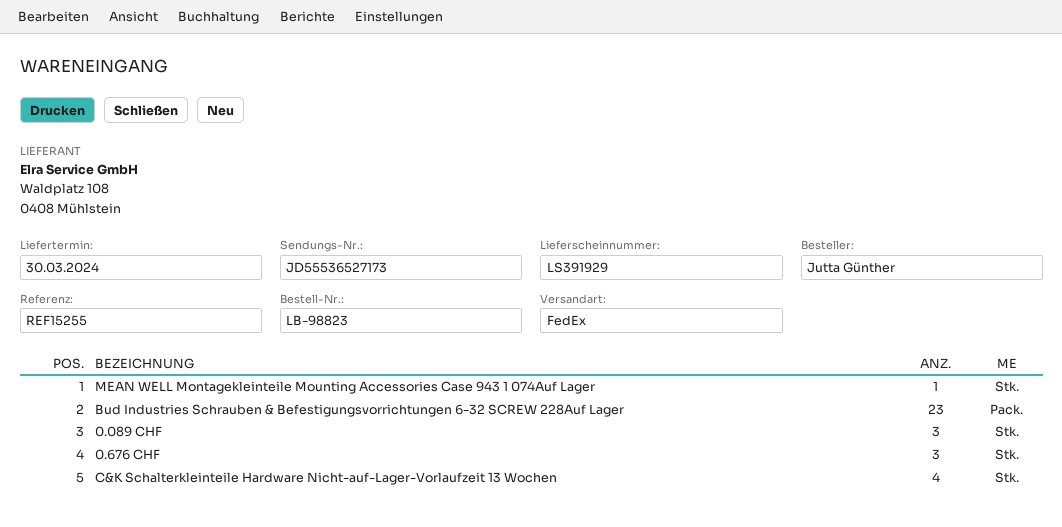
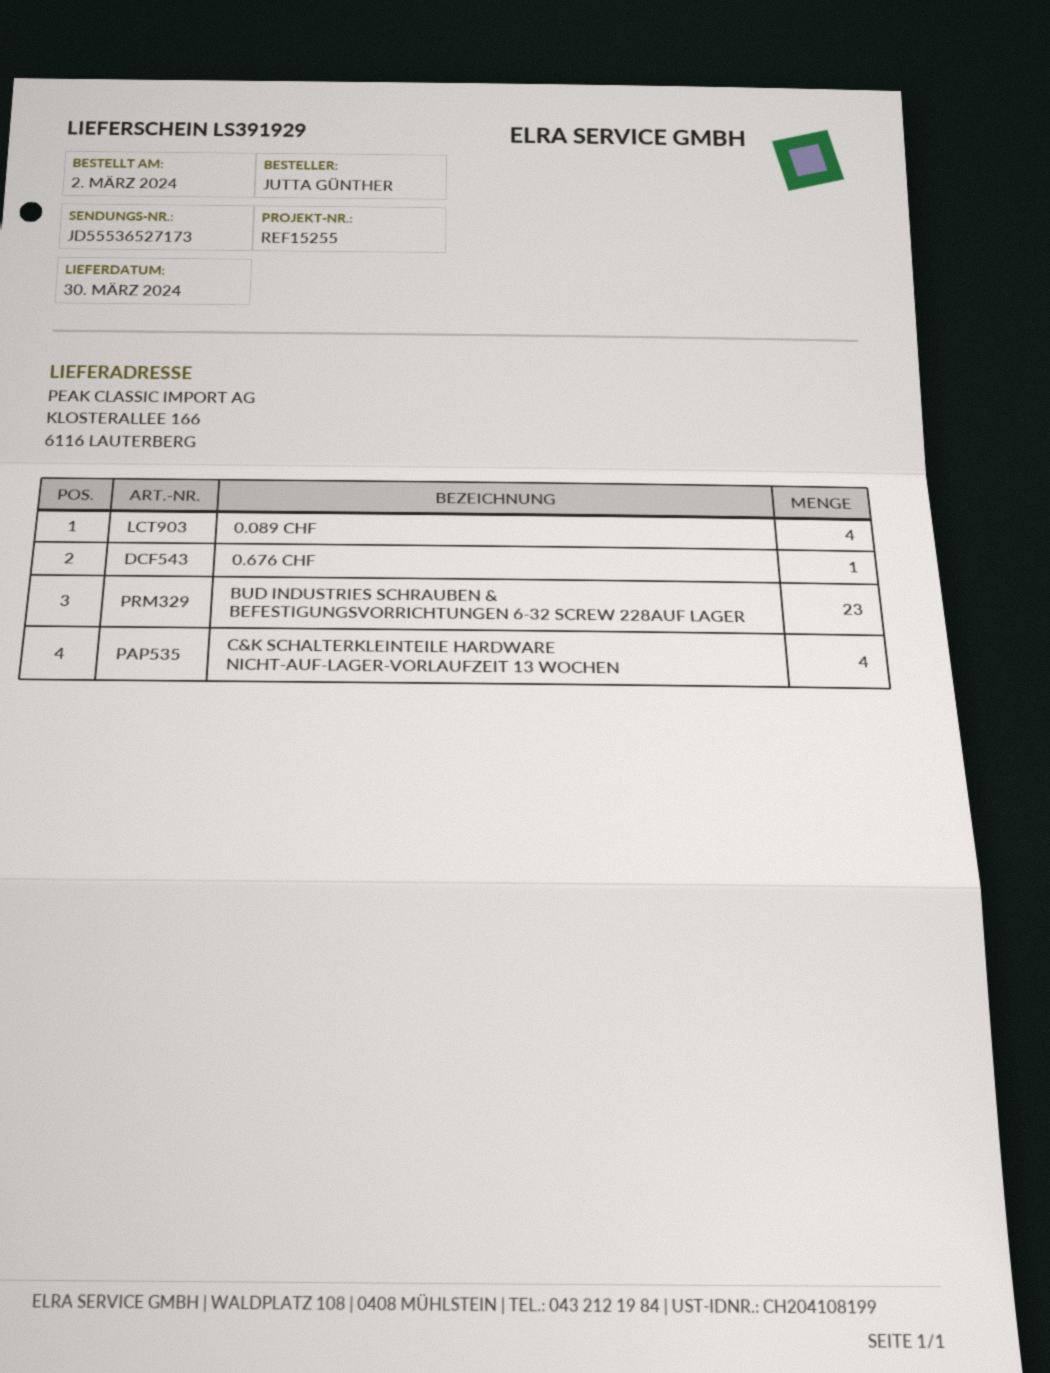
MEAN WELL Montagekleinteile Mounting Accessories Case 943 1 074Auf Lager: 1 -> none
0.089 CHF: 3 -> 4
0.676 CHF: 3 -> 1

